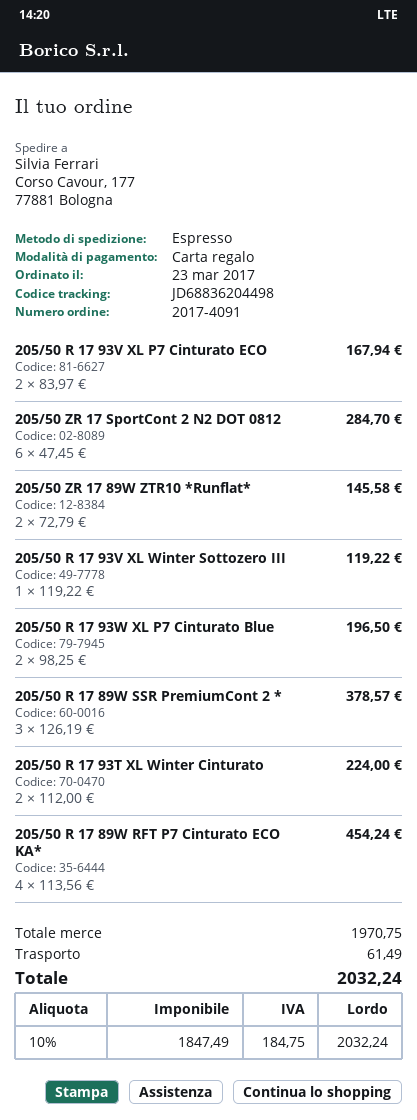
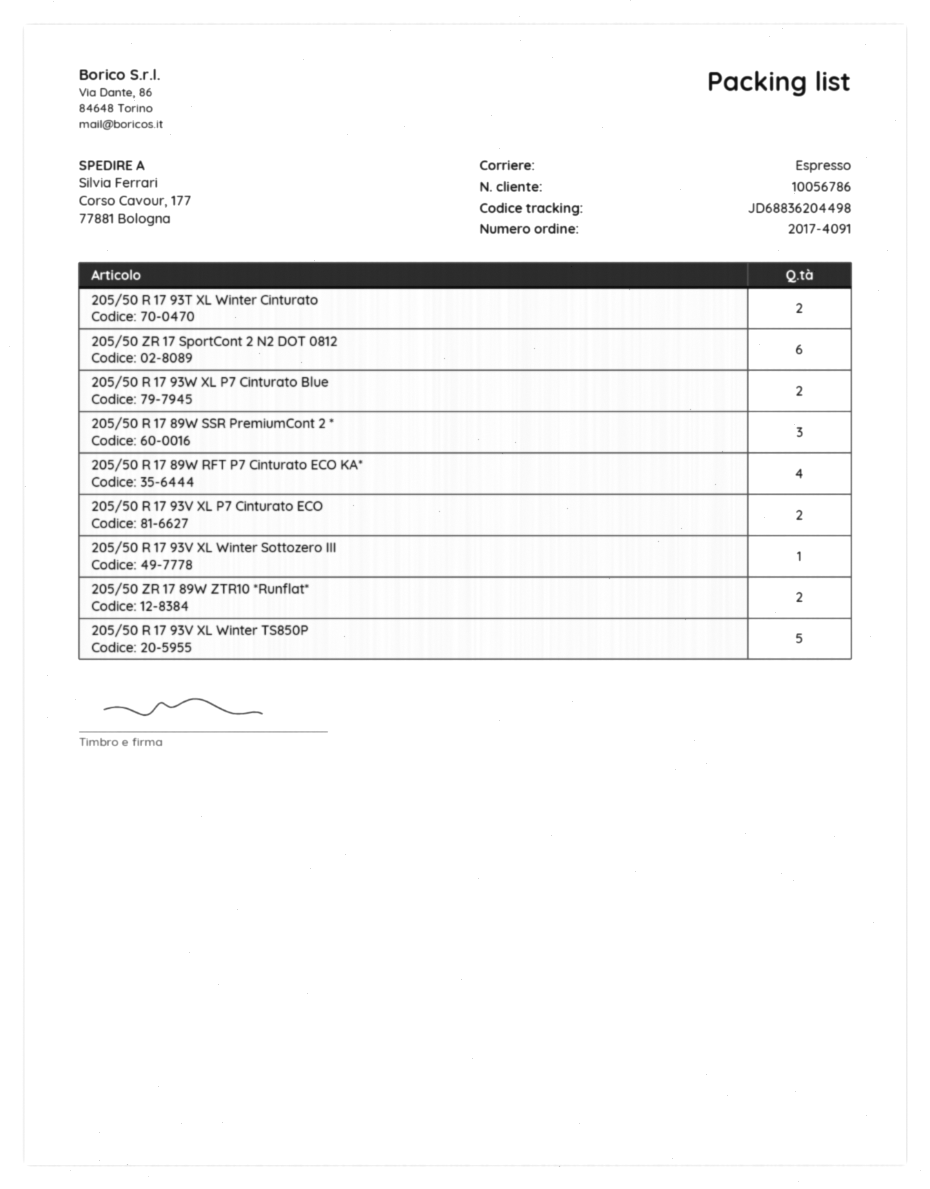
205/50 R 17 93V XL Winter TS850P: none -> 5

